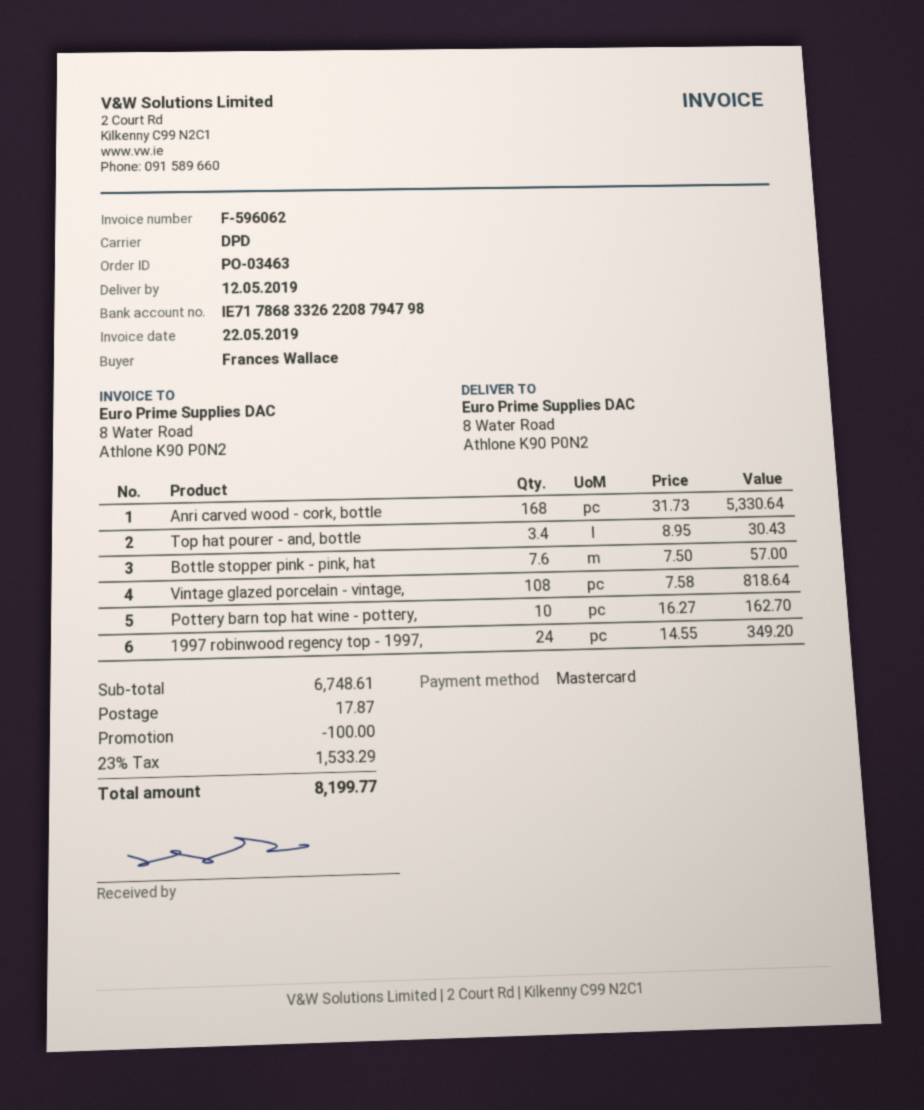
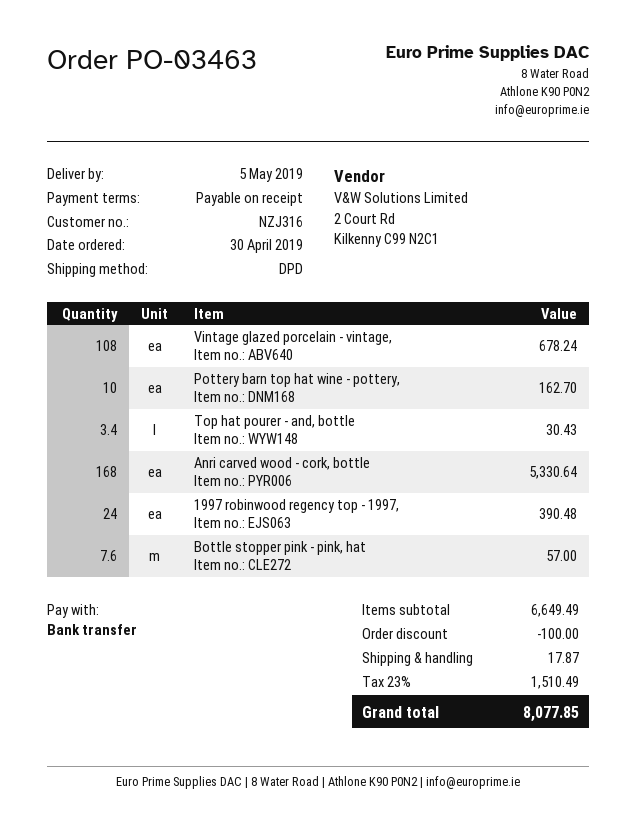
delivery date: 2019-05-12 -> 2019-05-05
payment method: Mastercard -> bank transfer
Vintage glazed porcelain - vintage,: 108 for 818.64 -> 108 for 678.24
1997 robinwood regency top - 1997,: 24 for 349.20 -> 24 for 390.48
subtotal: 6748.61 -> 6649.49
tax: 23% = 1533.29 -> 23% = 1510.49
total: 8199.77 -> 8077.85

